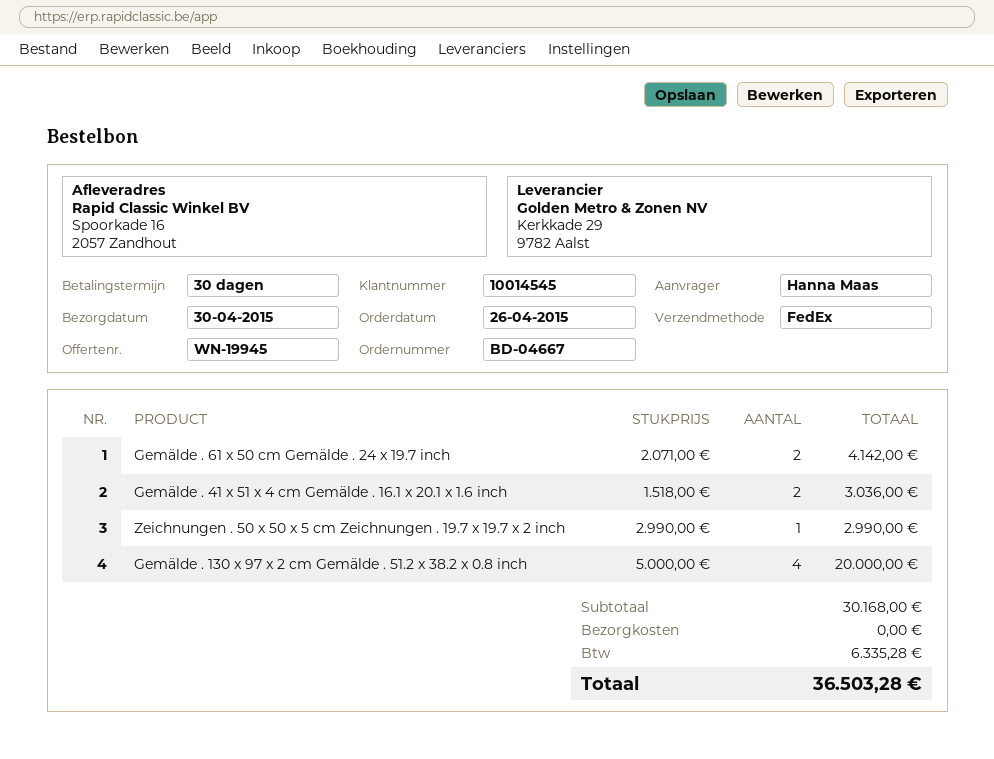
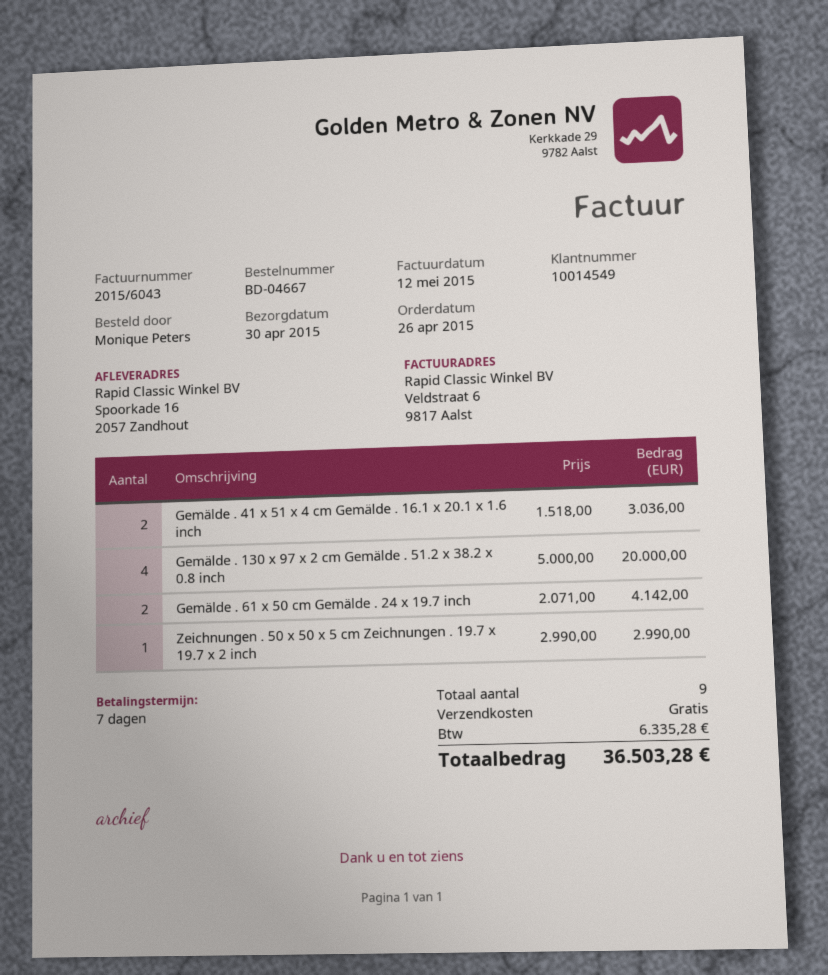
payment terms: 30 days -> 7 days
customer number: 10014545 -> 10014549
ordered by: Hanna Maas -> Monique Peters

